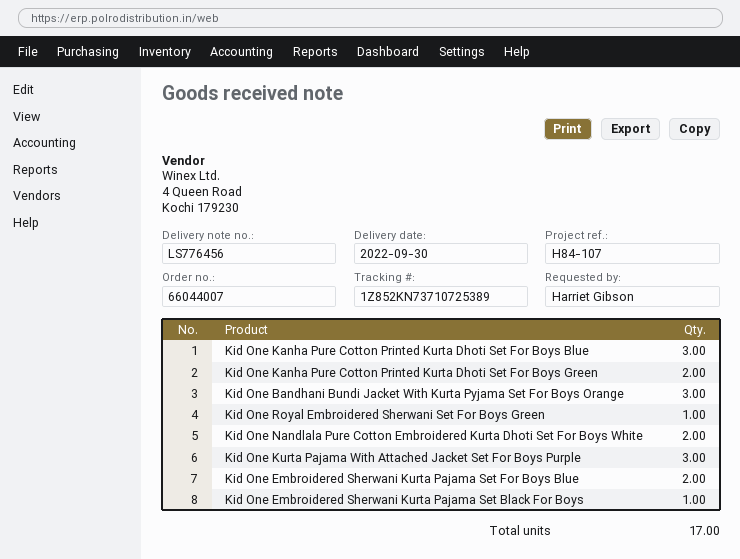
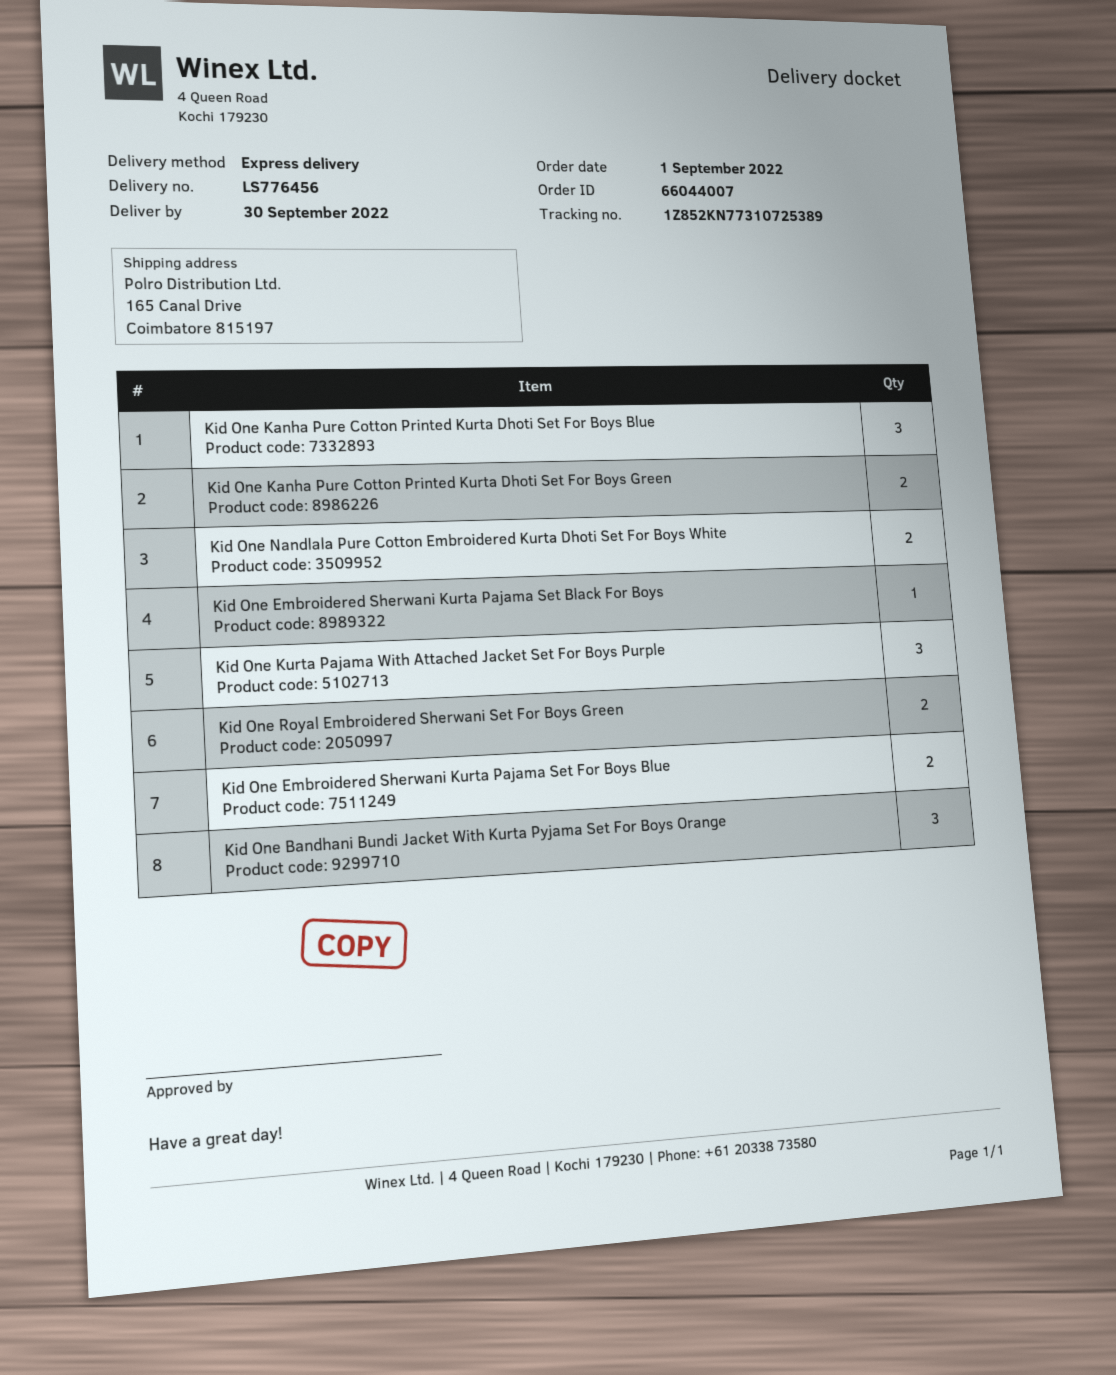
tracking number: 1Z852KN73710725389 -> 1Z852KN77310725389
Kid One Royal Embroidered Sherwani Set For Boys Green: 1 -> 2

